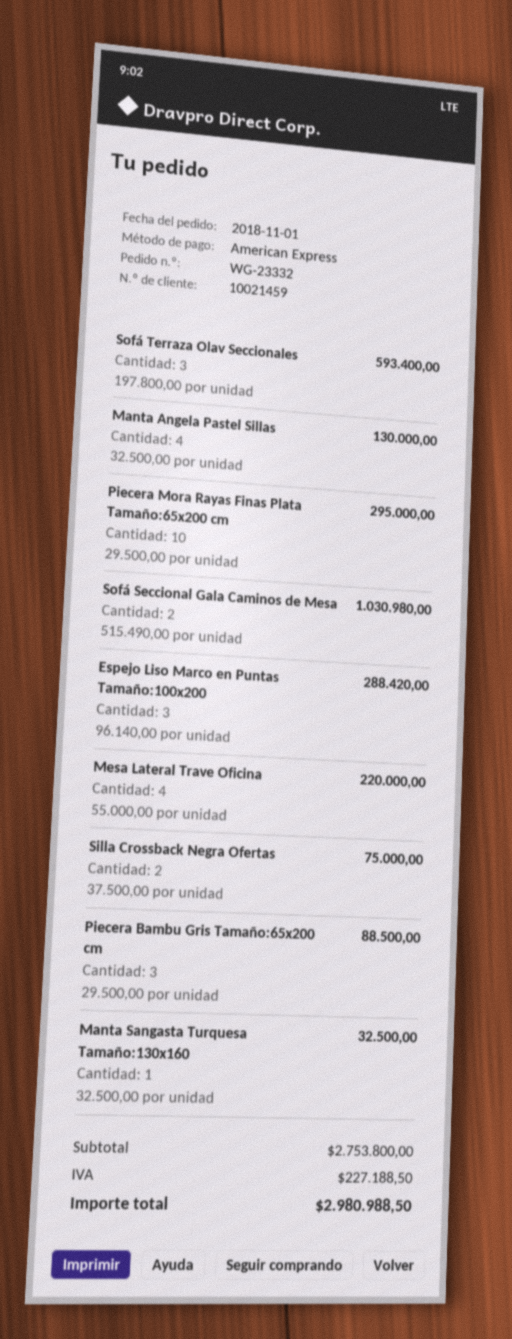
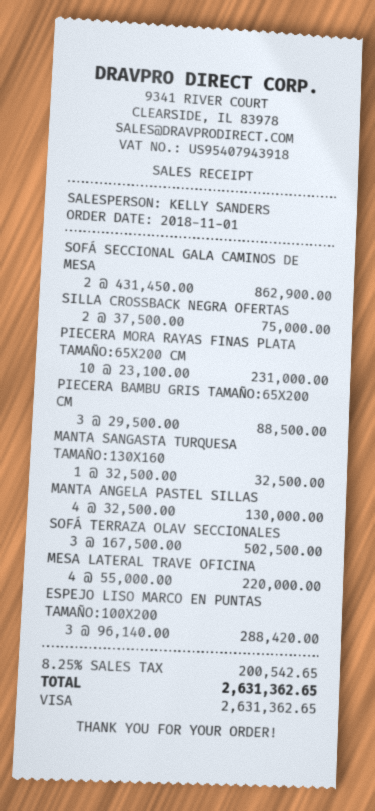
payment method: American Express -> Visa
Sofá Terraza Olav Seccionales: 3 x 197800.00 = 593400.00 -> 3 x 167500.00 = 502500.00
Piecera Mora Rayas Finas Plata Tamaño:65x200 cm: 10 x 29500.00 = 295000.00 -> 10 x 23100.00 = 231000.00
Sofá Seccional Gala Caminos de Mesa: 2 x 515490.00 = 1030980.00 -> 2 x 431450.00 = 862900.00
tax: 227188.50 -> 200542.65
total: 2980988.50 -> 2631362.65

